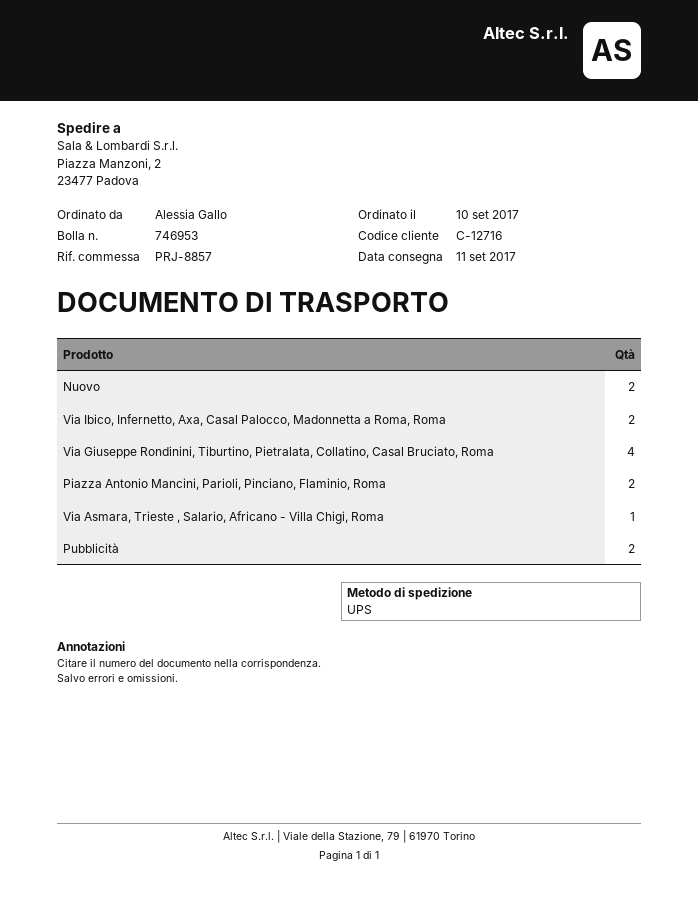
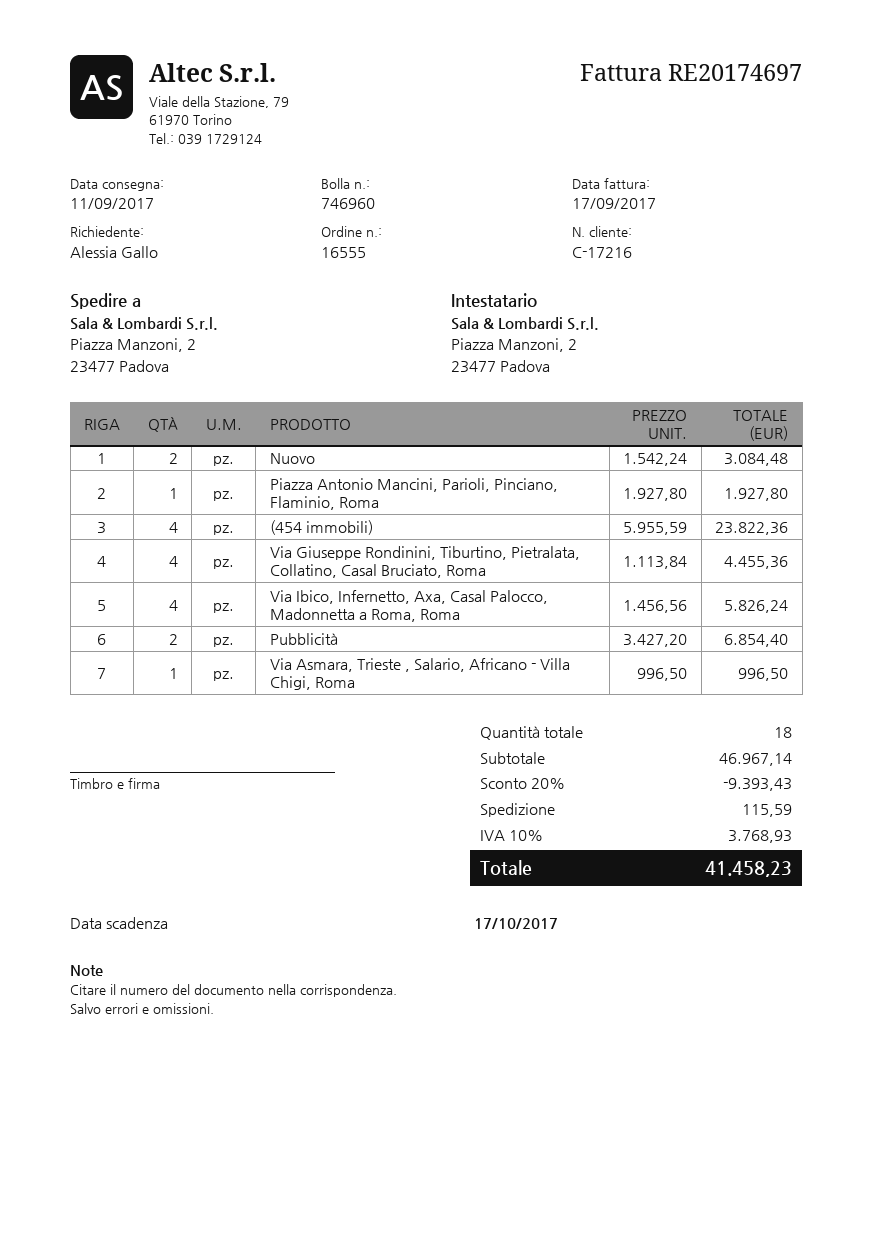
delivery note number: 746953 -> 746960
customer number: C-12716 -> C-17216
Via Ibico, Infernetto, Axa, Casal Palocco, Madonnetta a Roma, Roma: 2 -> 4
Piazza Antonio Mancini, Parioli, Pinciano, Flaminio, Roma: 2 -> 1
(454 immobili): none -> 4

